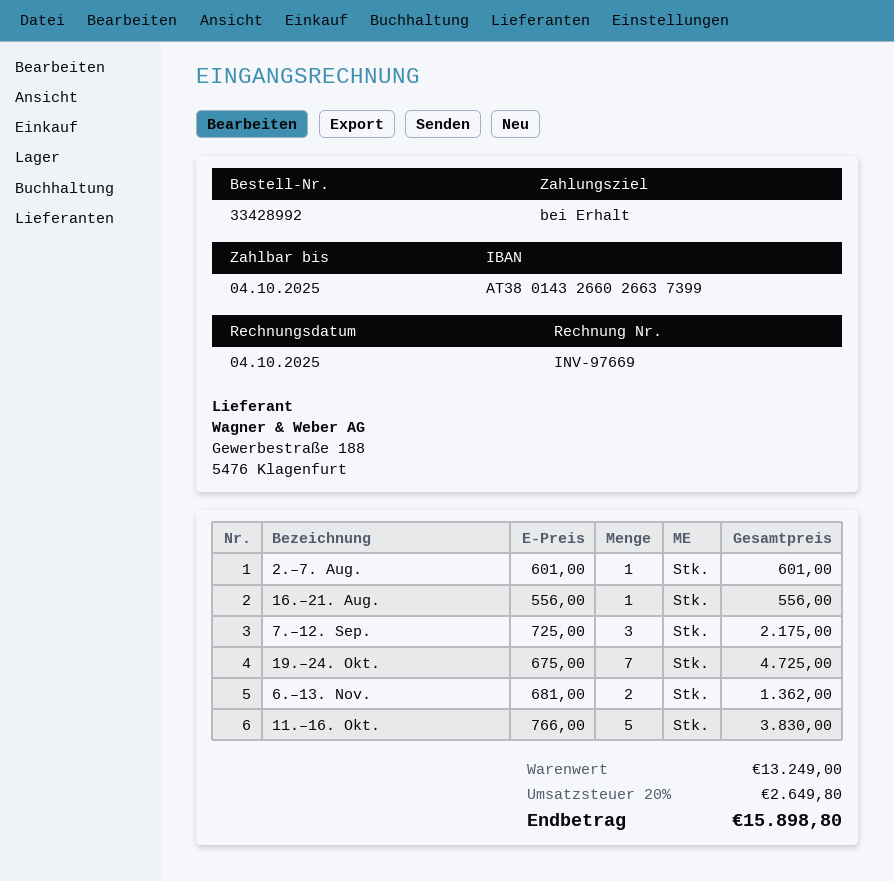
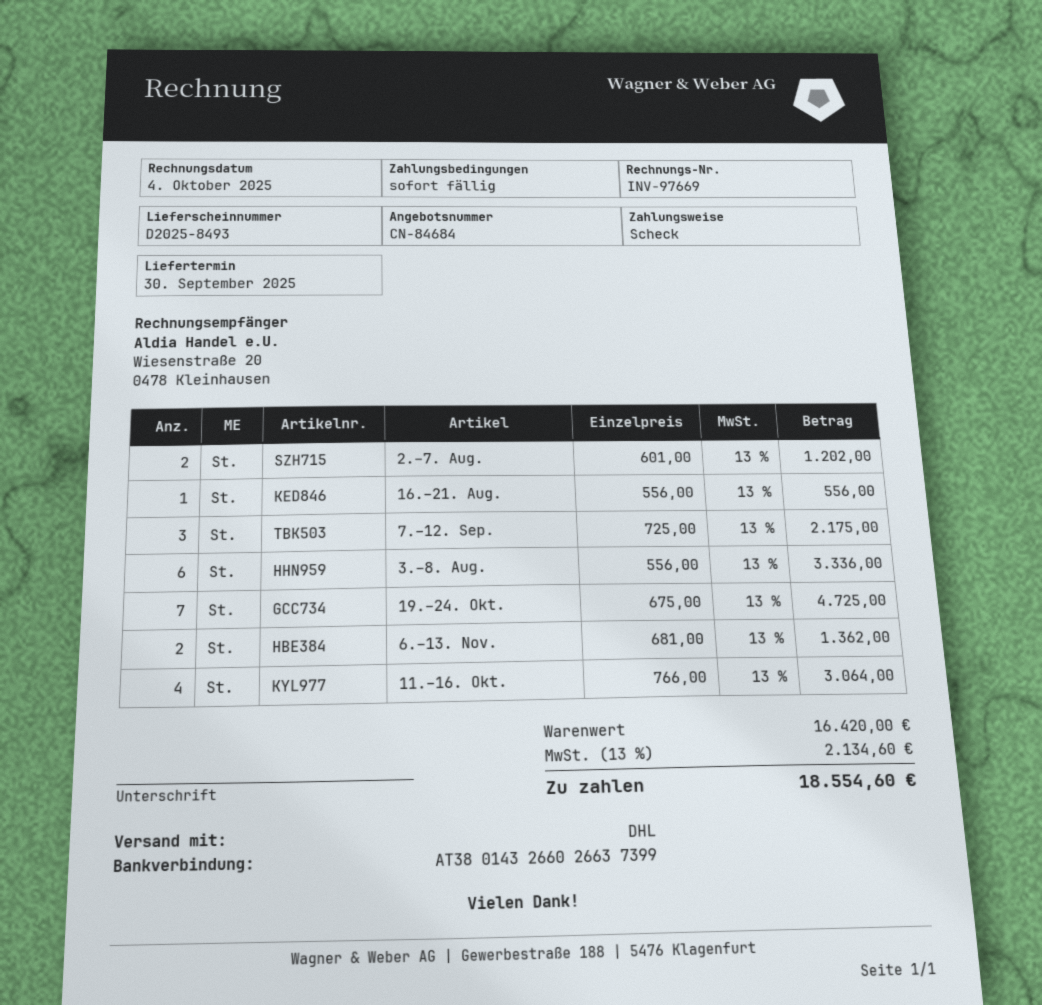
2.–7. Aug.: 1 x 601.00 = 601.00 -> 2 x 601.00 = 1202.00
11.–16. Okt.: 5 x 766.00 = 3830.00 -> 4 x 766.00 = 3064.00
3.–8. Aug.: none -> 6 x 556.00 = 3336.00
subtotal: 13249.00 -> 16420.00
tax: 20% = 2649.80 -> 13% = 2134.60
total: 15898.80 -> 18554.60

